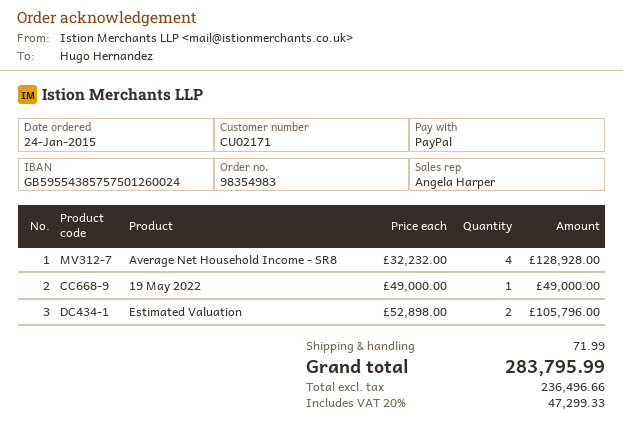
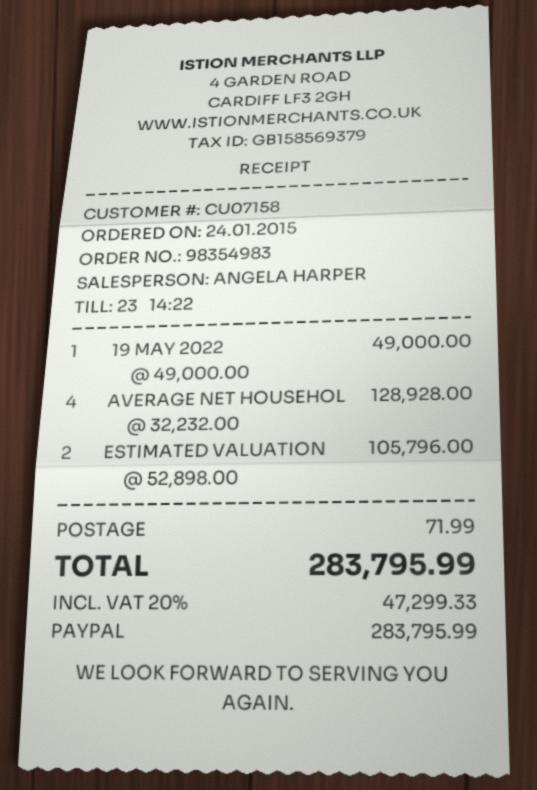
customer number: CU02171 -> CU07158

